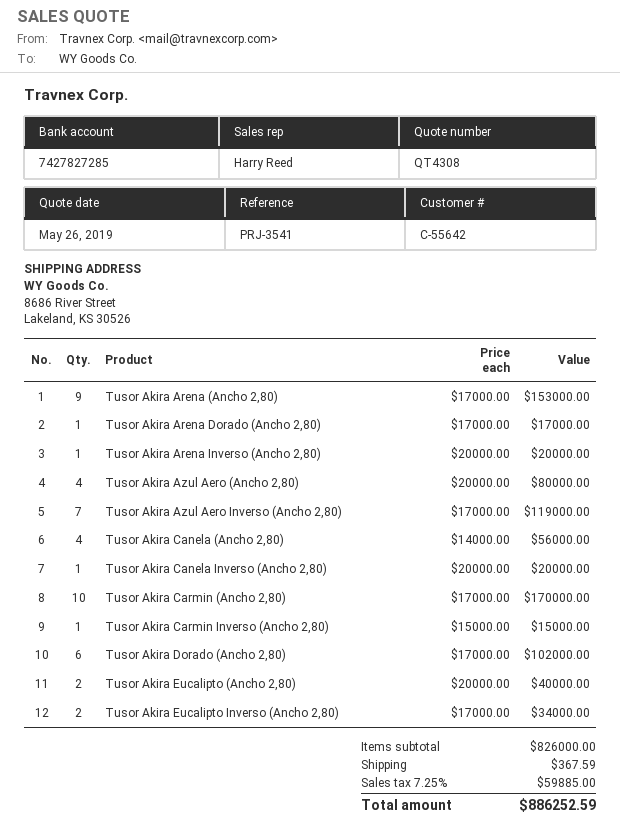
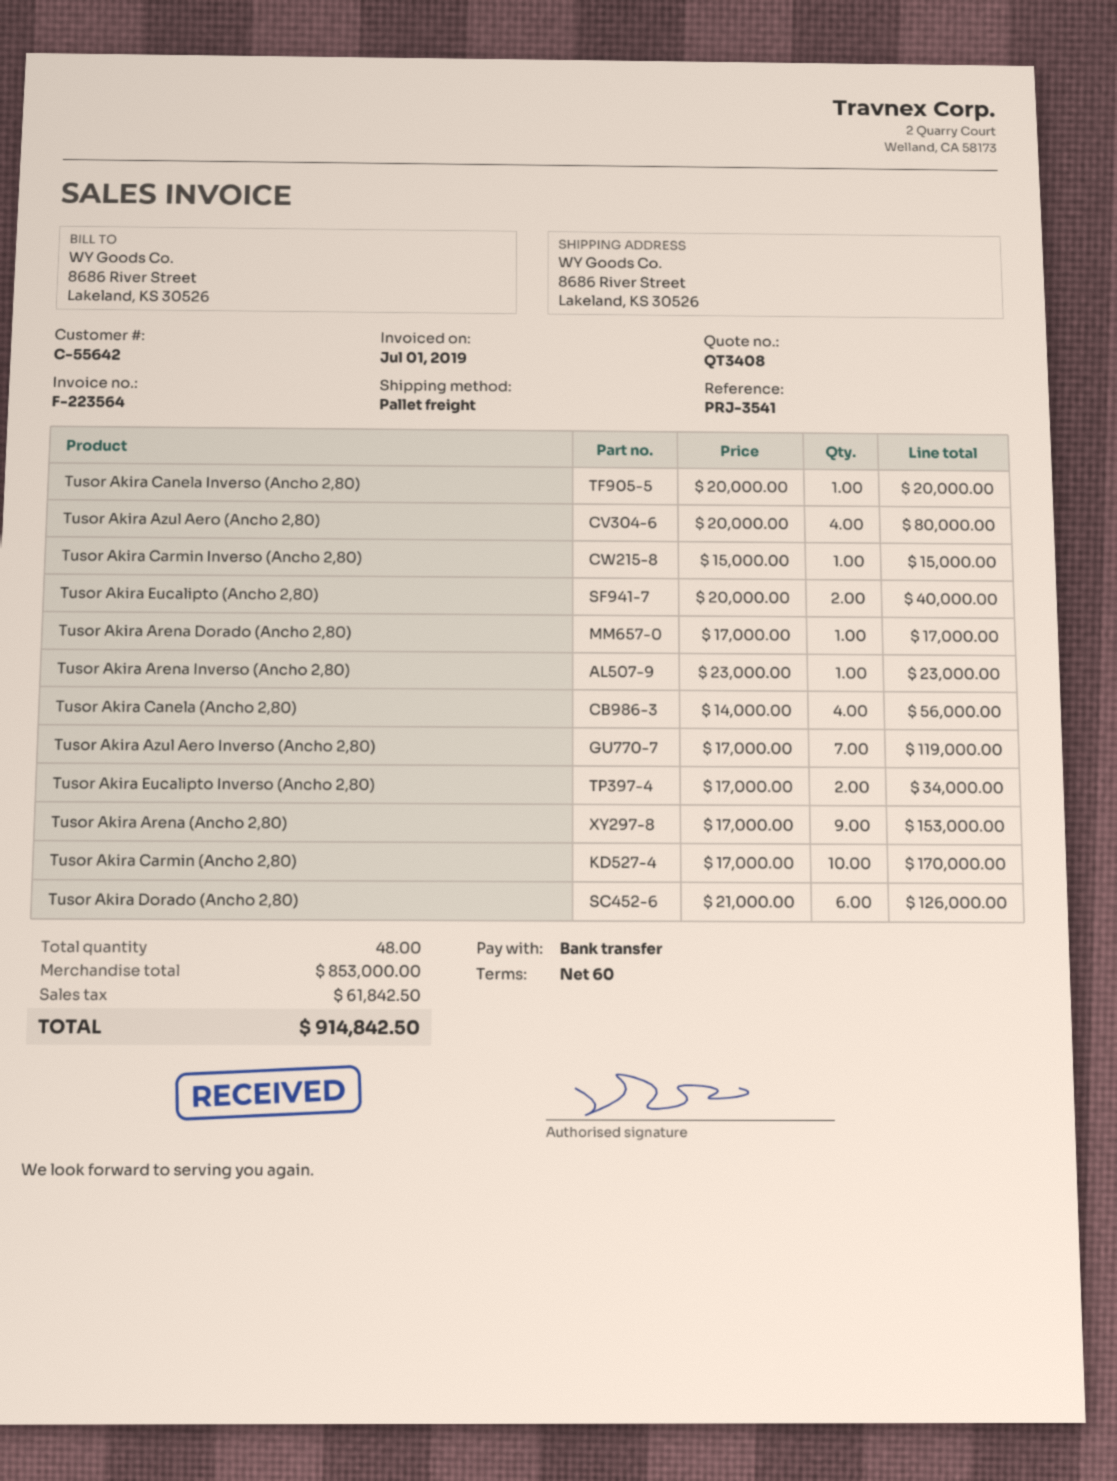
quote number: QT4308 -> QT3408
Tusor Akira Arena Inverso (Ancho 2,80): 1 x 20000.00 = 20000.00 -> 1 x 23000.00 = 23000.00
Tusor Akira Dorado (Ancho 2,80): 6 x 17000.00 = 102000.00 -> 6 x 21000.00 = 126000.00
subtotal: 826000.00 -> 853000.00
shipping: 367.59 -> none
tax: 59885.00 -> 61842.50
total: 886252.59 -> 914842.50

